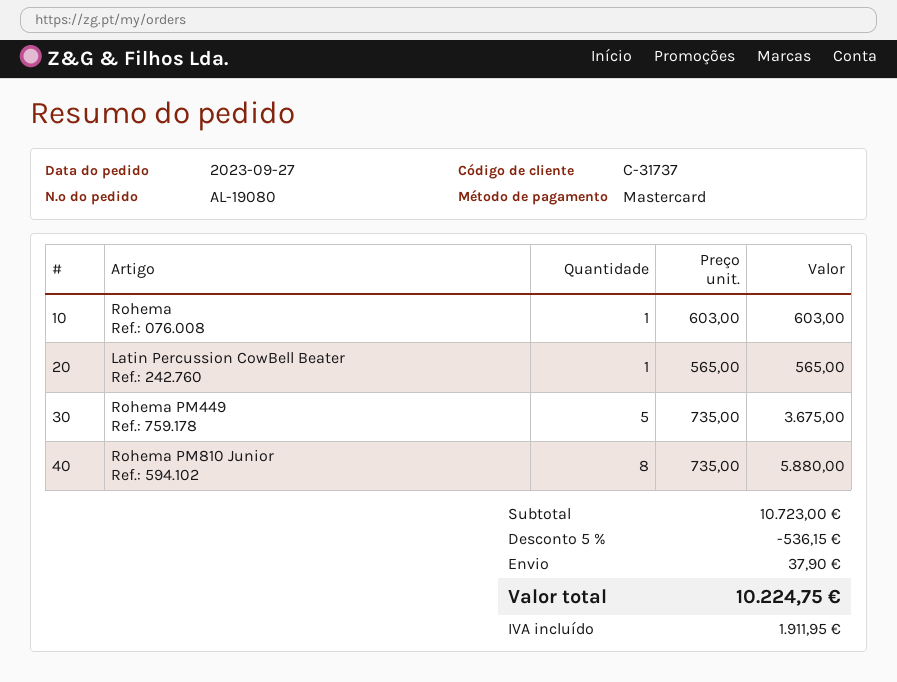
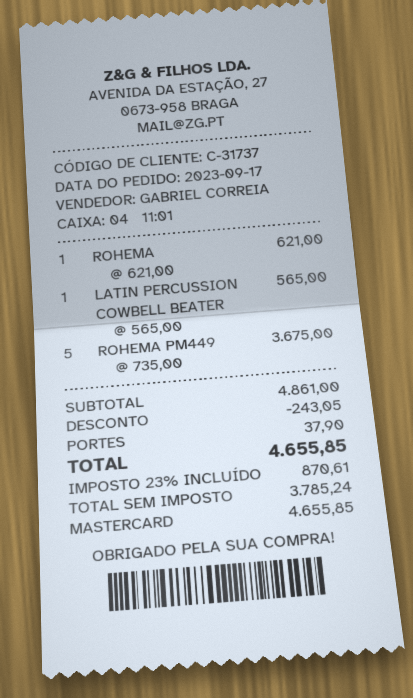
order date: 2023-09-27 -> 2023-09-17
Rohema: 1 x 603.00 = 603.00 -> 1 x 621.00 = 621.00
Rohema PM810 Junior: 8 x 735.00 = 5880.00 -> none
subtotal: 10723.00 -> 4861.00
discount: 536.15 -> 243.05
tax: 1911.95 -> 870.61
total: 10224.75 -> 4655.85

